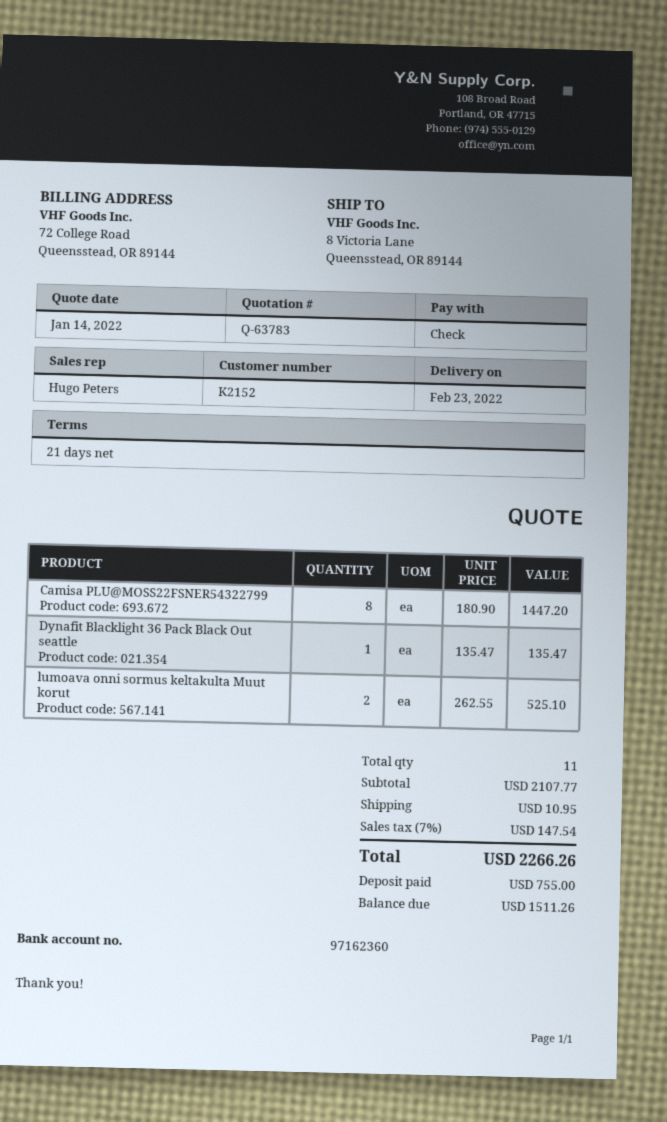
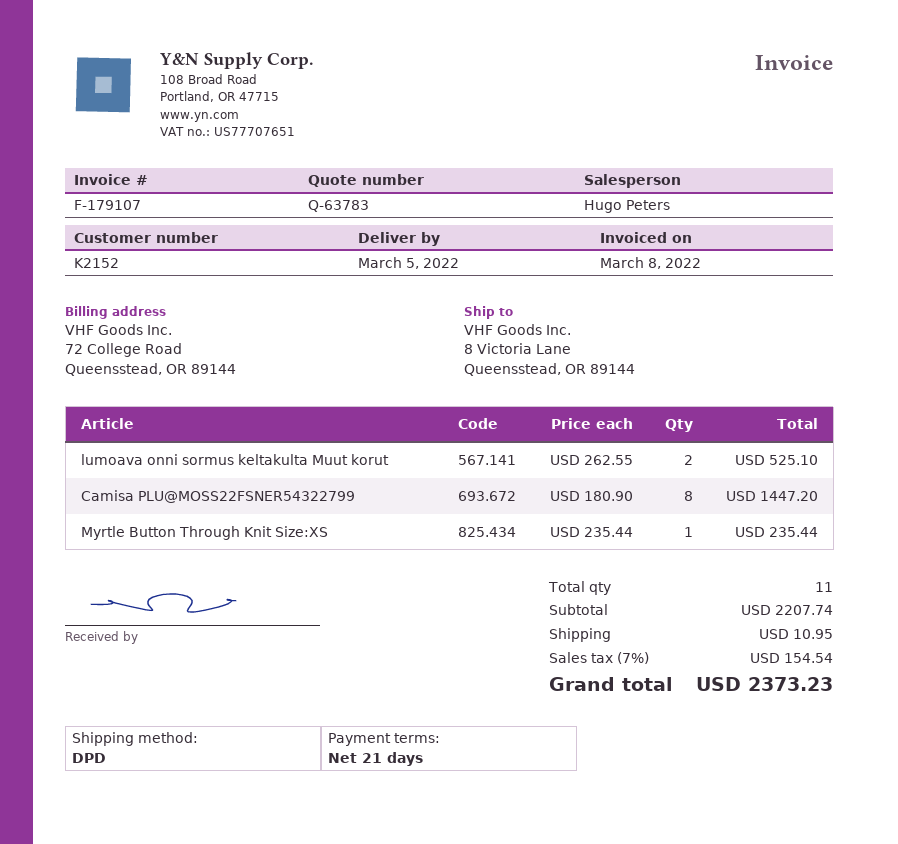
delivery date: 2022-02-23 -> 2022-03-05
Dynafit Blacklight 36 Pack Black Out seattle: 1 x 135.47 = 135.47 -> none
Myrtle Button Through Knit Size:XS: none -> 1 x 235.44 = 235.44
subtotal: 2107.77 -> 2207.74
tax: 7% = 147.54 -> 7% = 154.54
total: 2266.26 -> 2373.23

